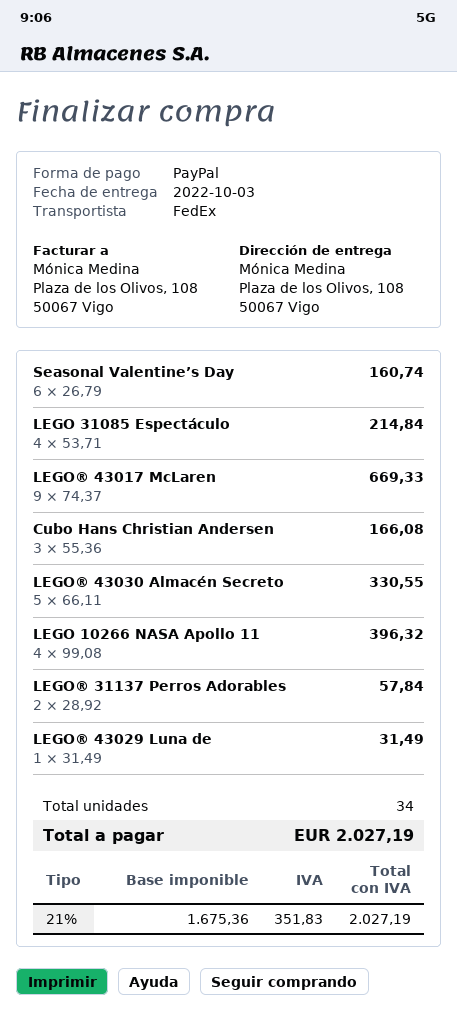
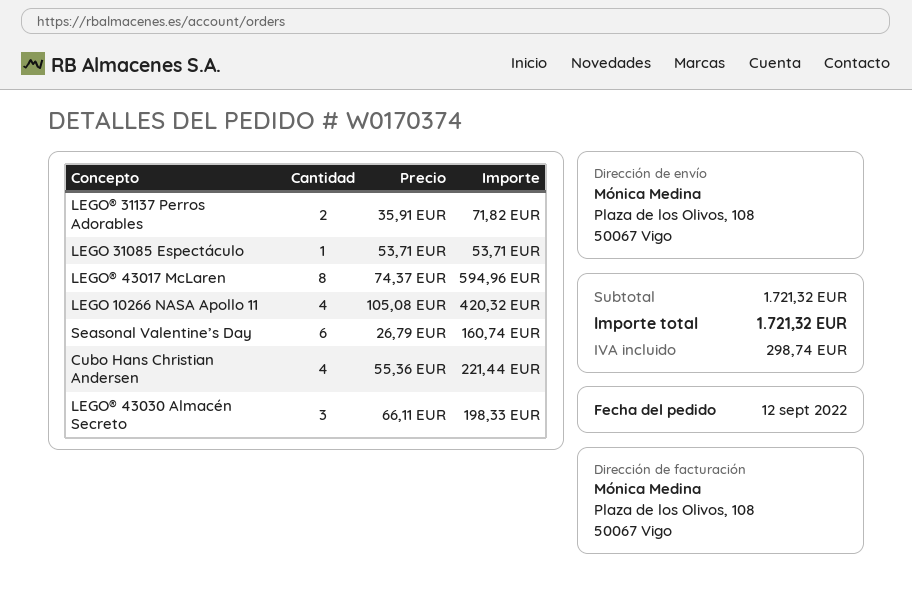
LEGO 31085 Espectáculo: 4 x 53.71 = 214.84 -> 1 x 53.71 = 53.71
LEGO® 43017 McLaren: 9 x 74.37 = 669.33 -> 8 x 74.37 = 594.96
Cubo Hans Christian Andersen: 3 x 55.36 = 166.08 -> 4 x 55.36 = 221.44
LEGO® 43030 Almacén Secreto: 5 x 66.11 = 330.55 -> 3 x 66.11 = 198.33
LEGO 10266 NASA Apollo 11: 4 x 99.08 = 396.32 -> 4 x 105.08 = 420.32
LEGO® 31137 Perros Adorables: 2 x 28.92 = 57.84 -> 2 x 35.91 = 71.82
LEGO® 43029 Luna de: 1 x 31.49 = 31.49 -> none
tax: 351.83 -> 298.74
total: 2027.19 -> 1721.32

